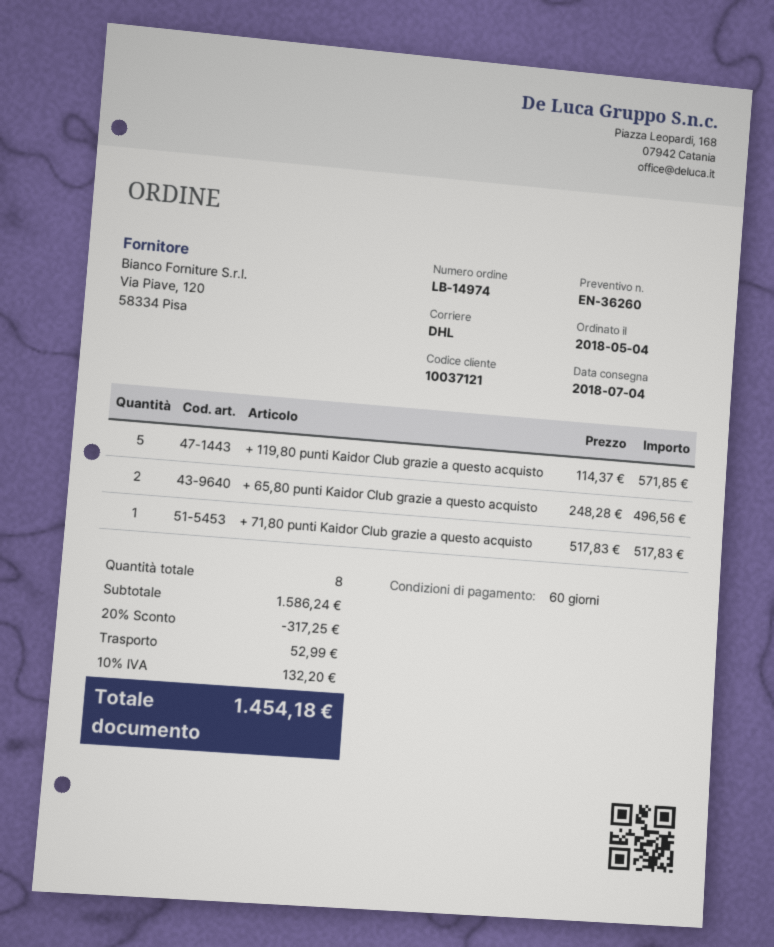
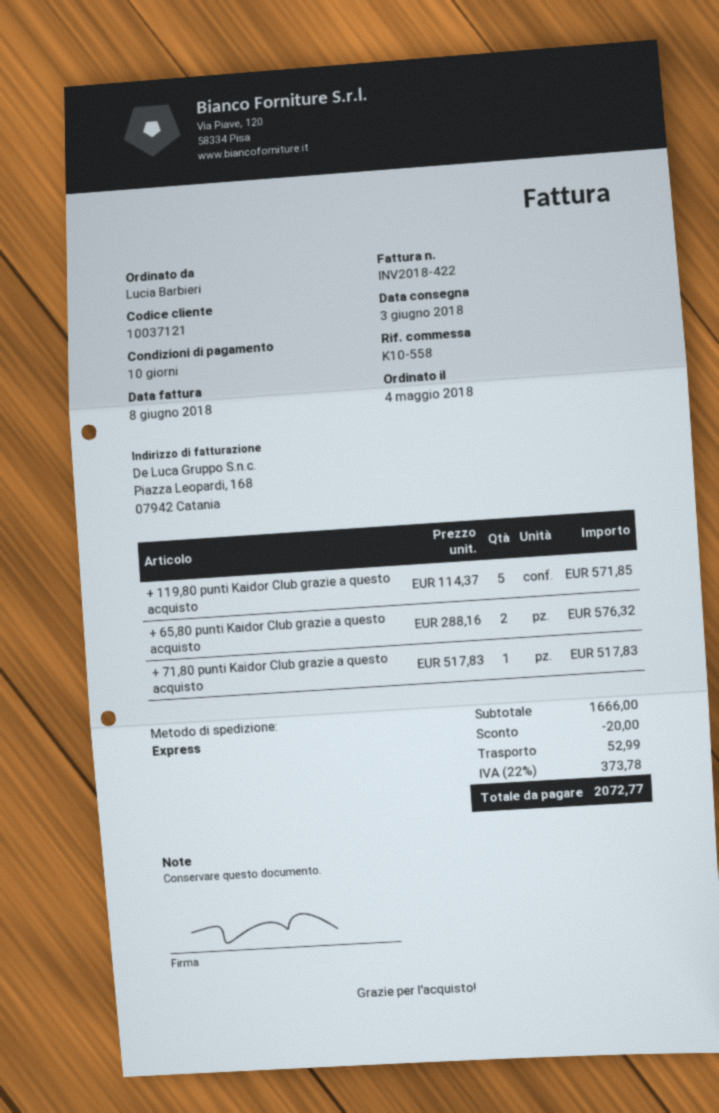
delivery date: 2018-07-04 -> 2018-06-03
payment terms: 60 days -> 10 days
shipping method: DHL -> express
+ 65,80 punti Kaidor Club grazie a questo acquisto: 2 x 248.28 = 496.56 -> 2 x 288.16 = 576.32
subtotal: 1586.24 -> 1666.00
discount: 317.25 -> 20.00
tax: 10% = 132.20 -> 22% = 373.78
total: 1454.18 -> 2072.77

